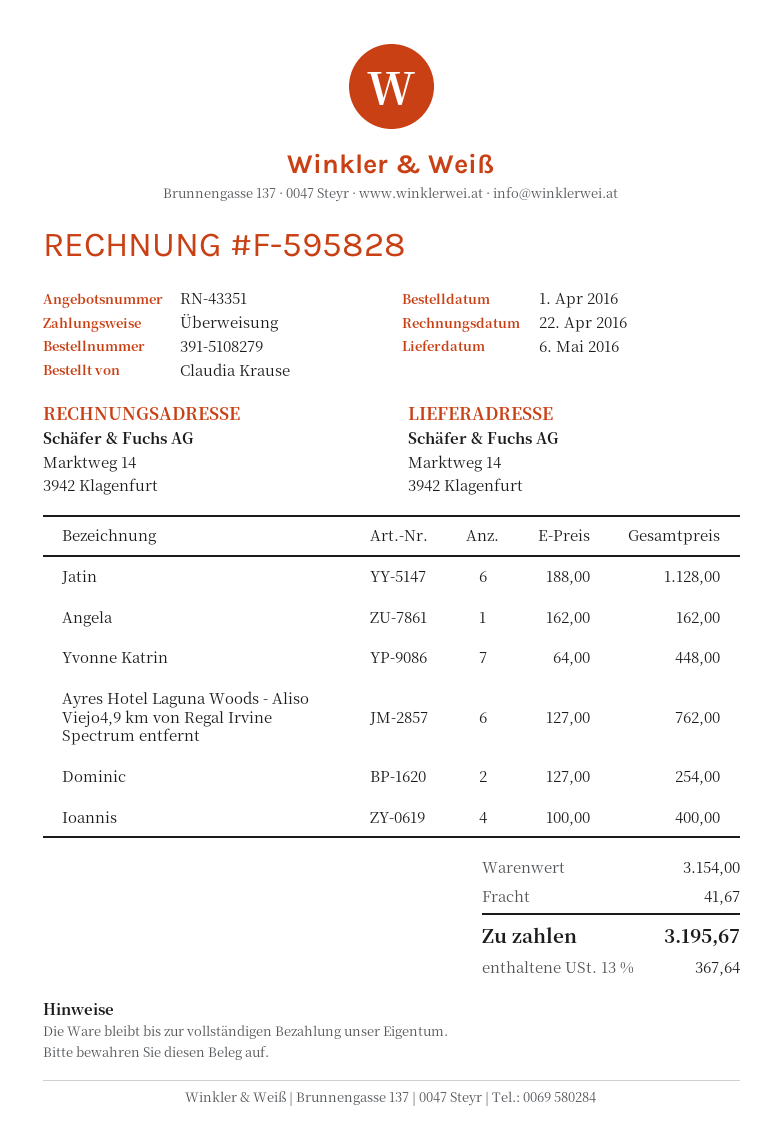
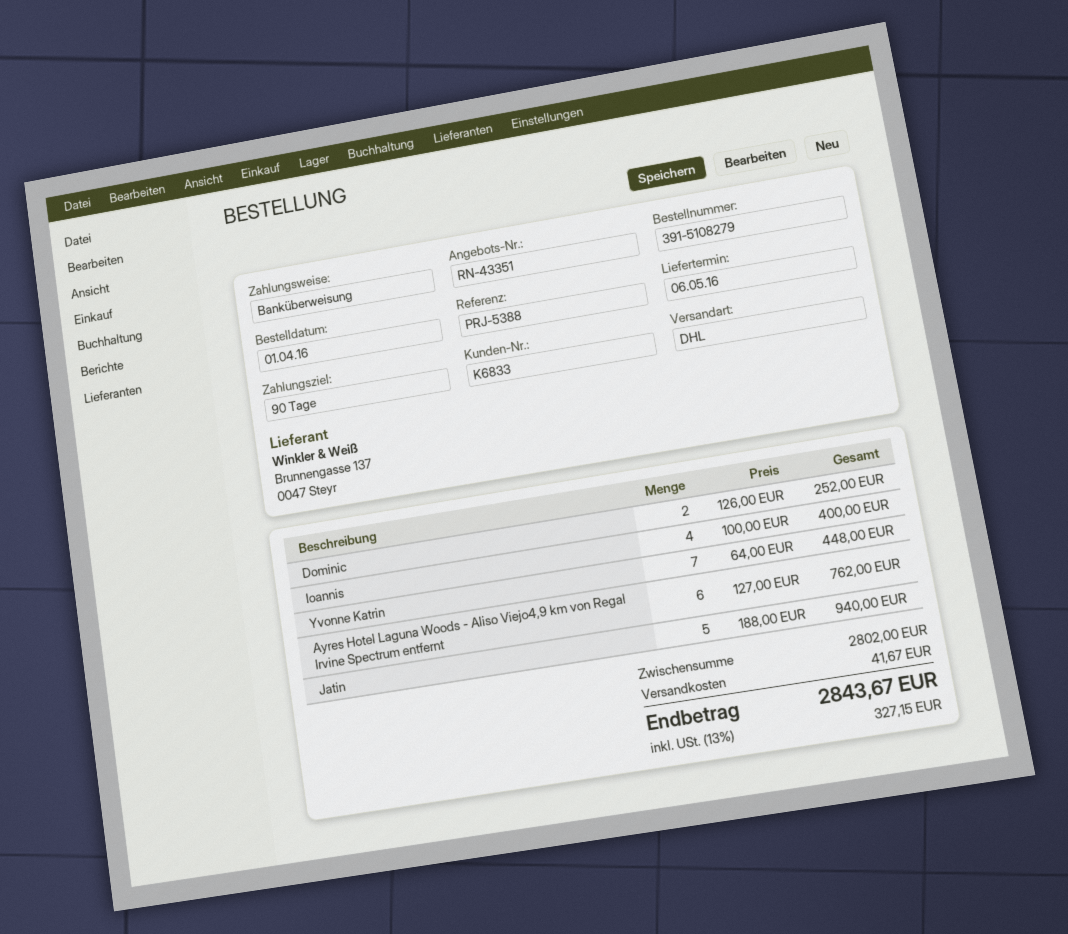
Jatin: 6 x 188.00 = 1128.00 -> 5 x 188.00 = 940.00
Angela: 1 x 162.00 = 162.00 -> none
Dominic: 2 x 127.00 = 254.00 -> 2 x 126.00 = 252.00
subtotal: 3154.00 -> 2802.00
tax: 13% = 367.64 -> 13% = 327.15
total: 3195.67 -> 2843.67

